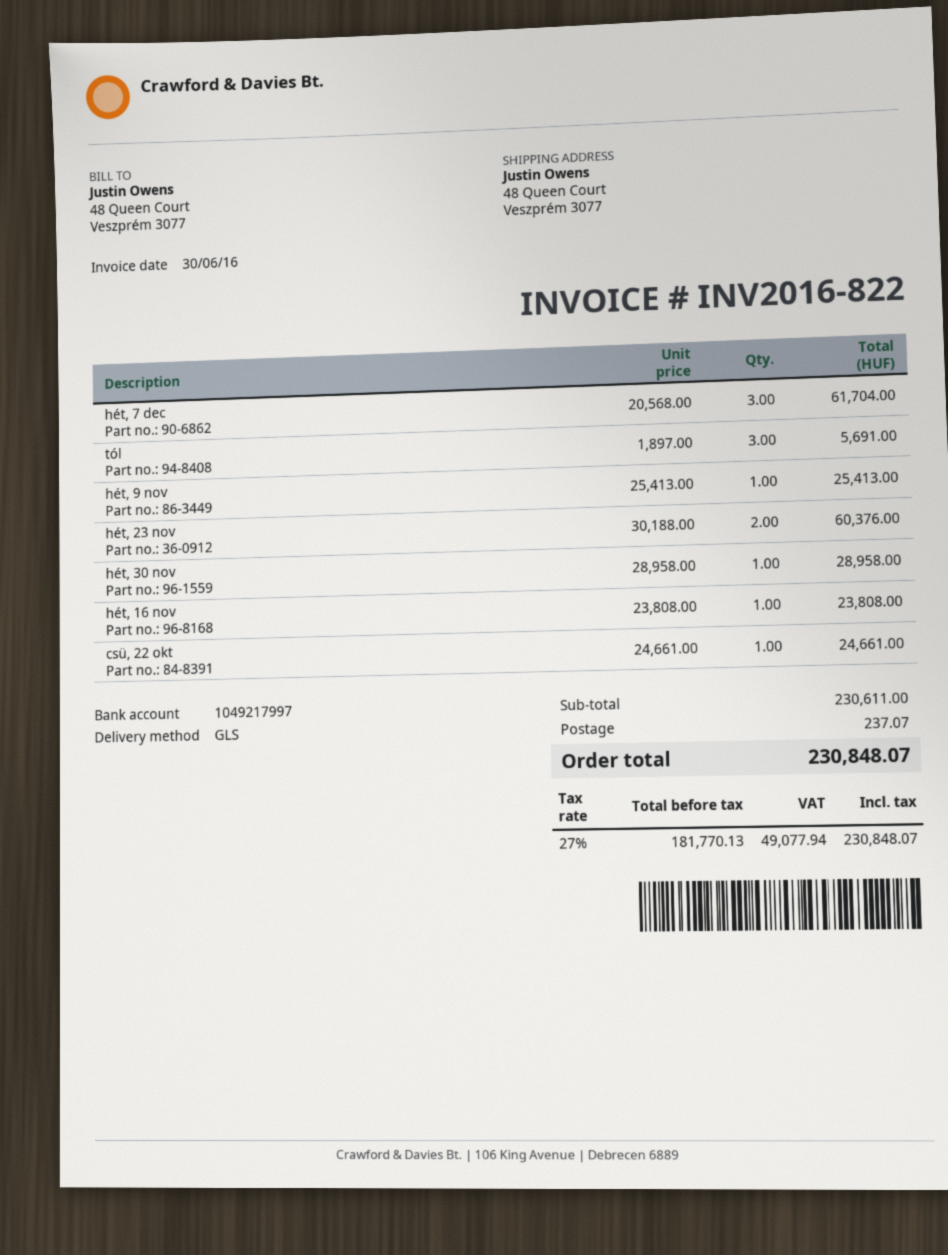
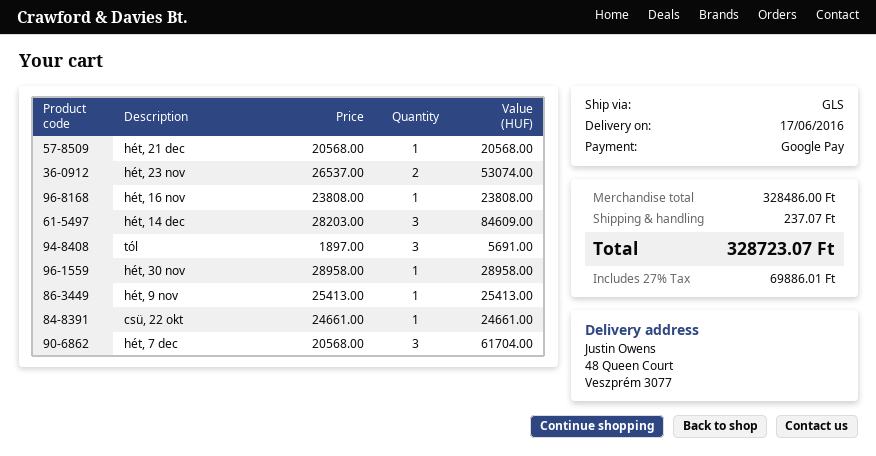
hét, 23 nov: 2 x 30188.00 = 60376.00 -> 2 x 26537.00 = 53074.00
hét, 21 dec: none -> 1 x 20568.00 = 20568.00
hét, 14 dec: none -> 3 x 28203.00 = 84609.00
subtotal: 230611.00 -> 328486.00
tax: 27% = 49077.94 -> 27% = 69886.01
total: 230848.07 -> 328723.07

